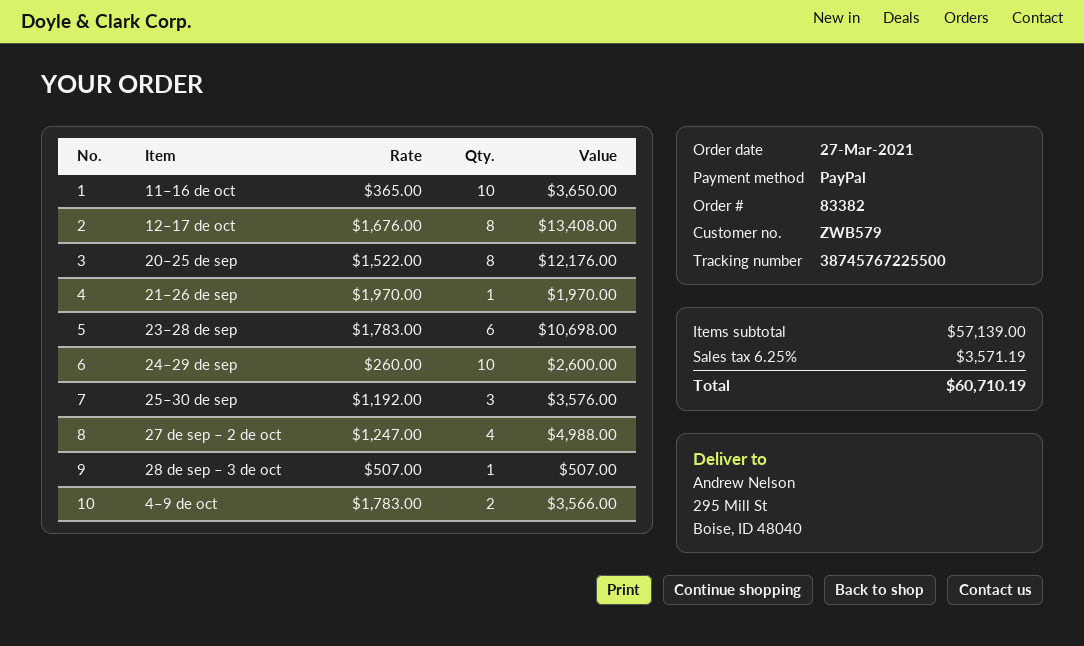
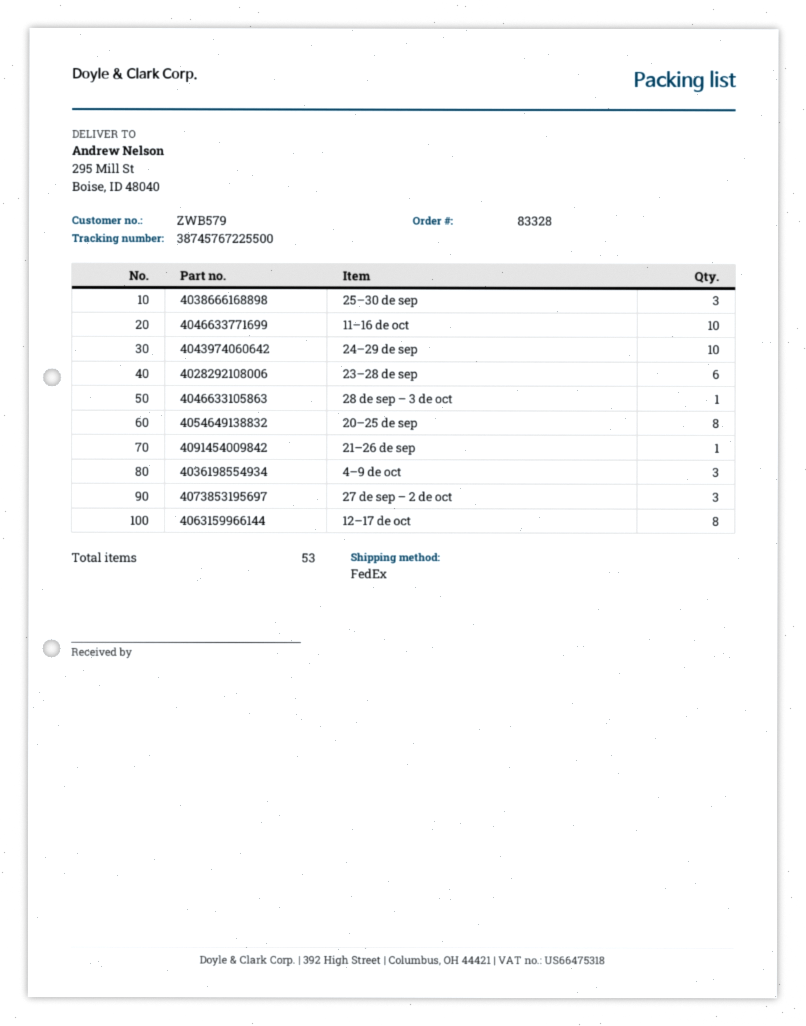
order number: 83382 -> 83328
27 de sep – 2 de oct: 4 -> 3
4–9 de oct: 2 -> 3

